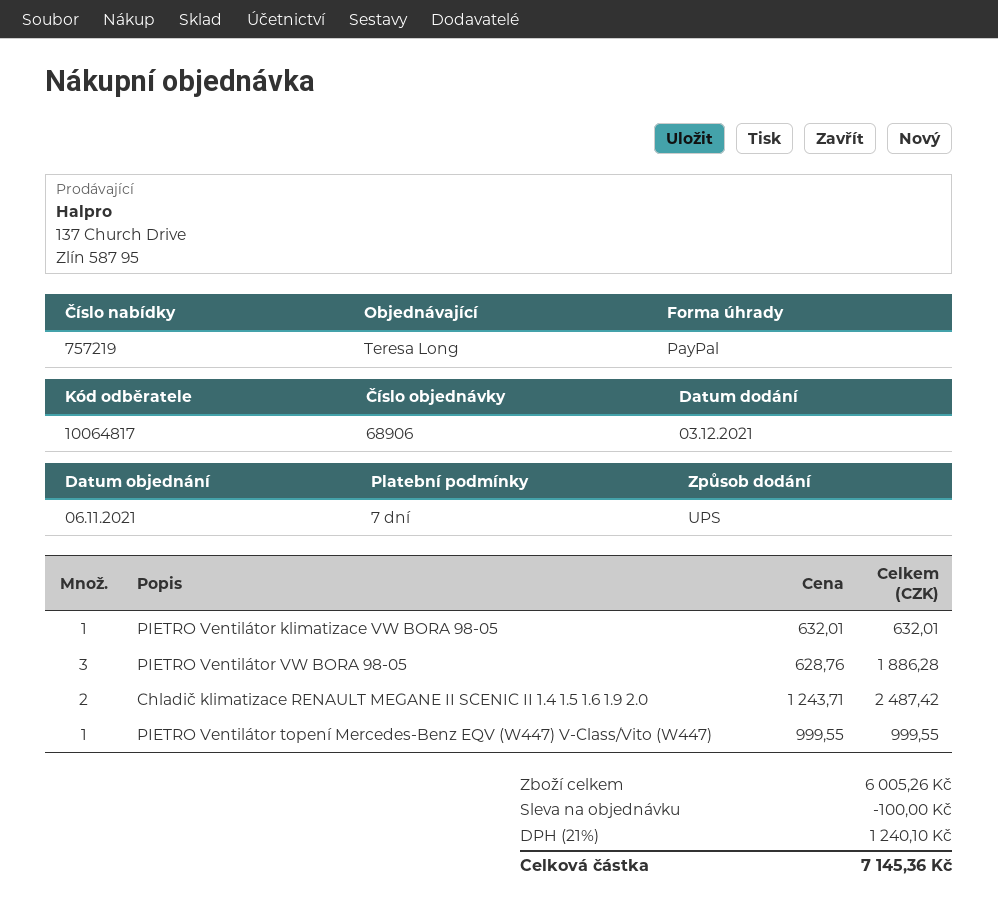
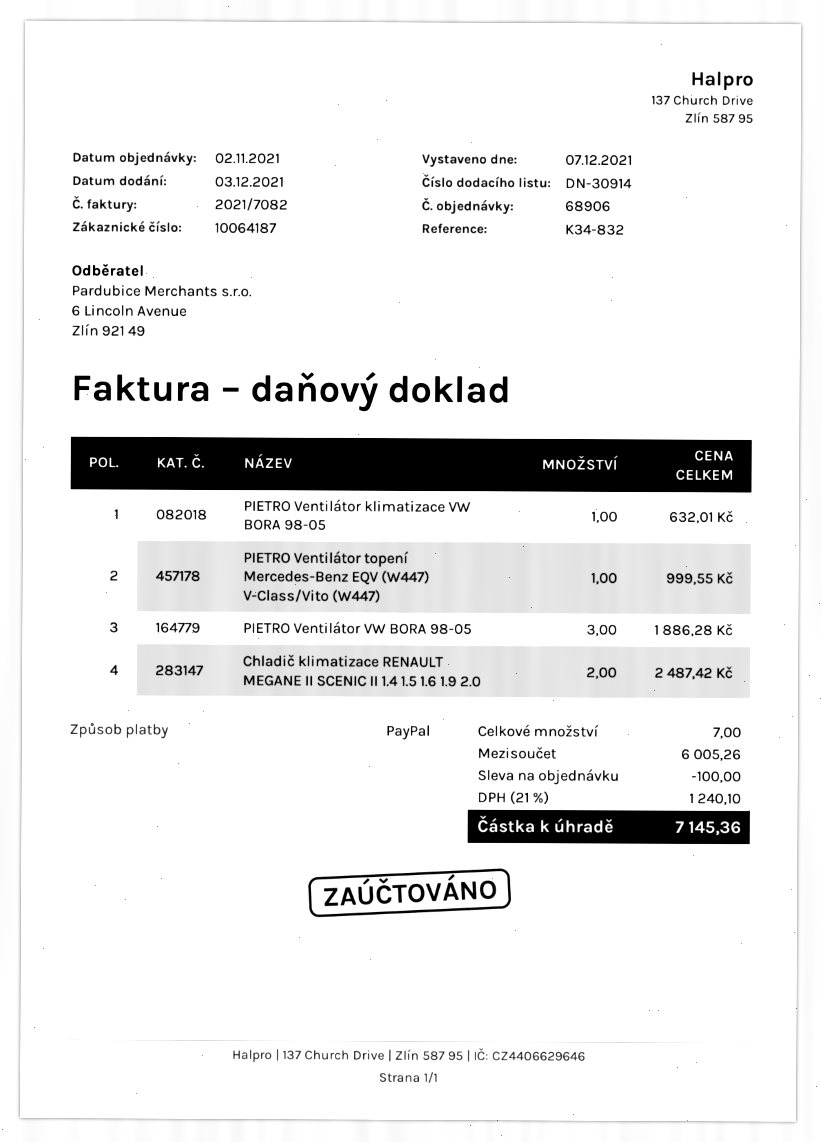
order date: 2021-11-06 -> 2021-11-02
customer number: 10064817 -> 10064187

